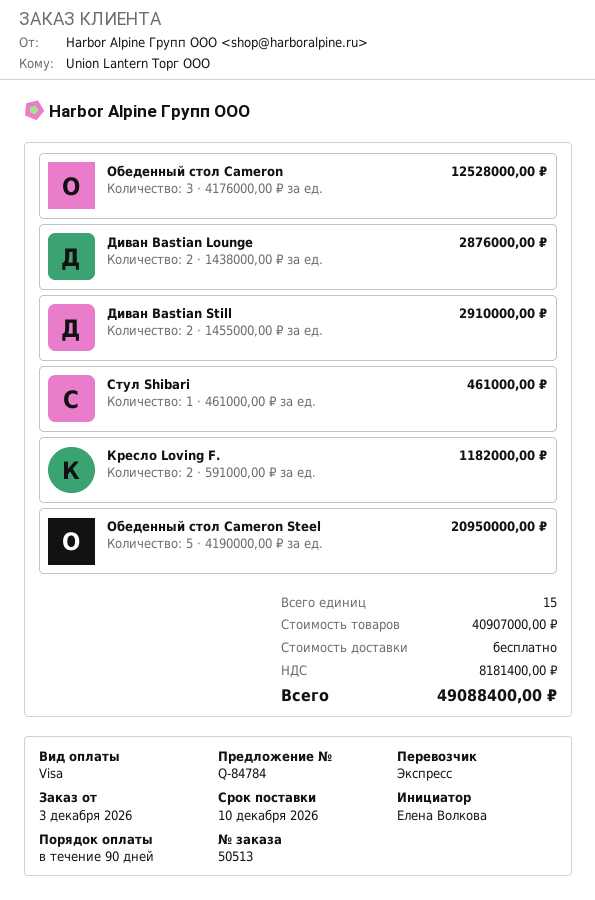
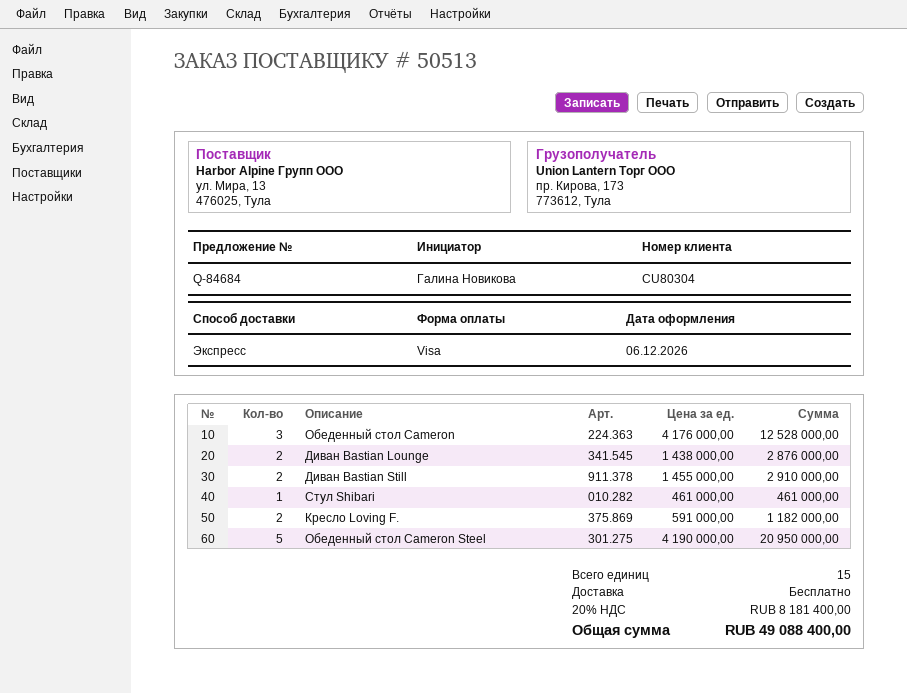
quote number: Q-84784 -> Q-84684
order date: 2026-12-03 -> 2026-12-06
ordered by: Елена Волкова -> Галина Новикова

